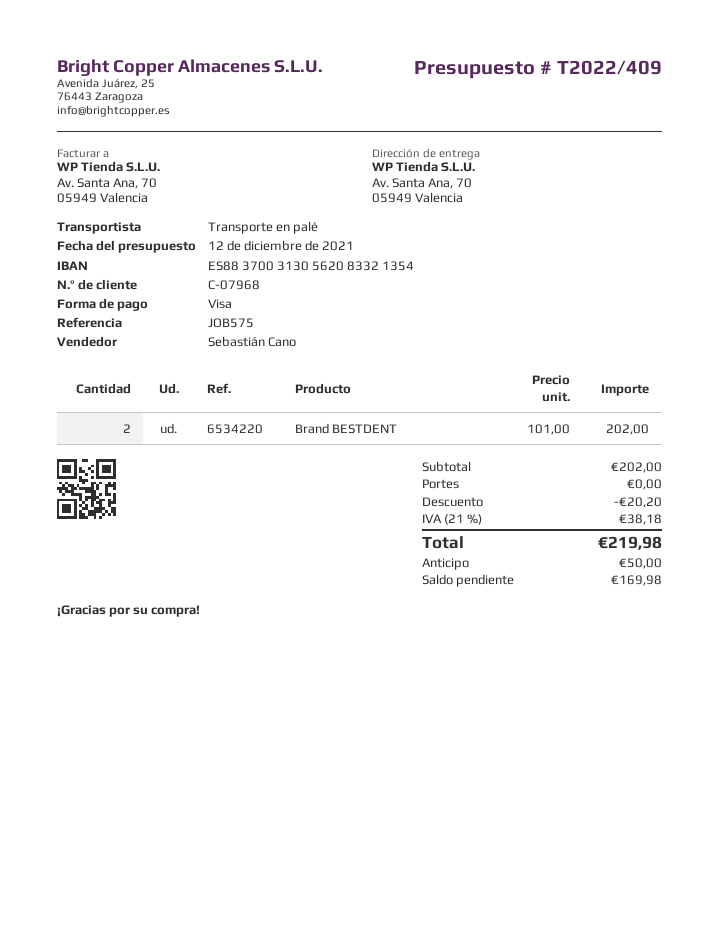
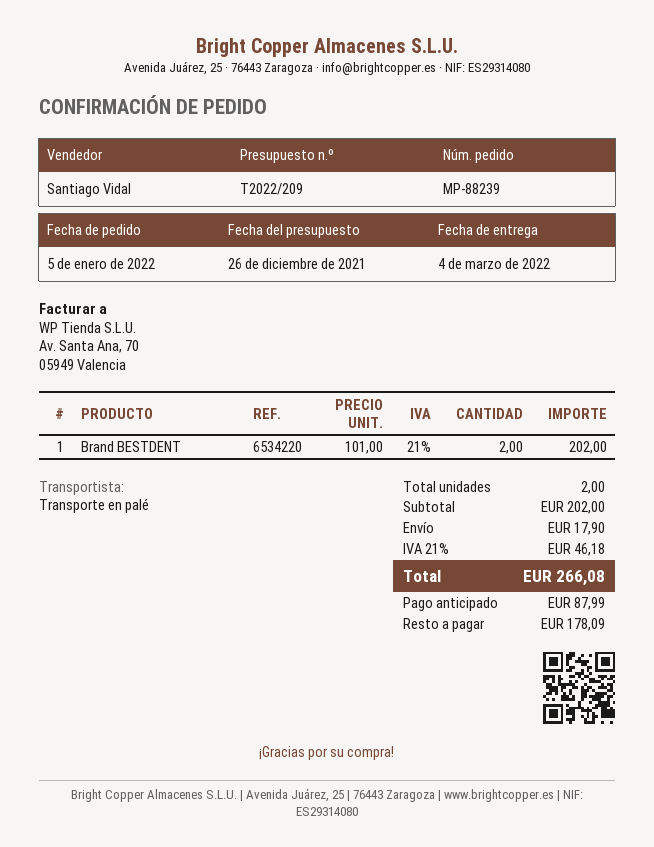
quote number: T2022/409 -> T2022/209
quote date: 2021-12-12 -> 2021-12-26
sales rep: Sebastián Cano -> Santiago Vidal
discount: 20.20 -> none
shipping: 0.00 -> 17.90
tax: 21% = 38.18 -> 21% = 46.18
total: 219.98 -> 266.08
deposit: 50.00 -> 87.99
balance: 169.98 -> 178.09

